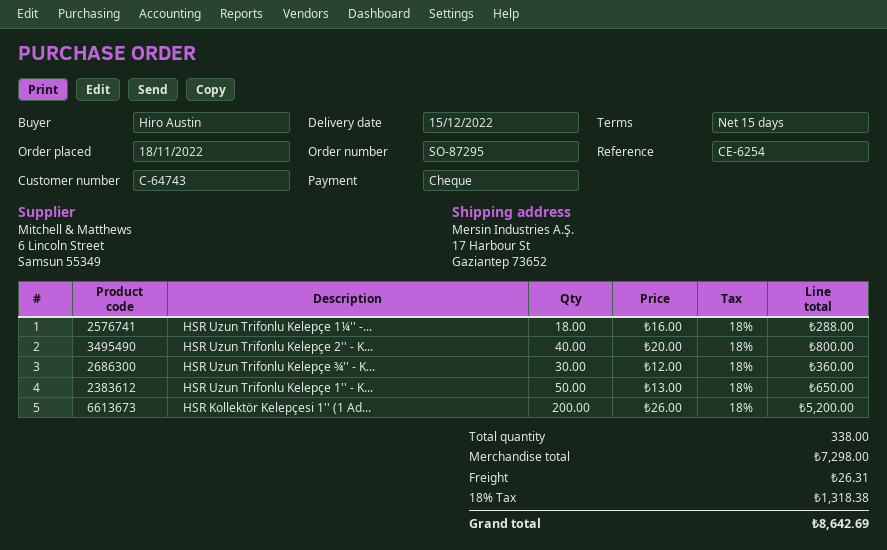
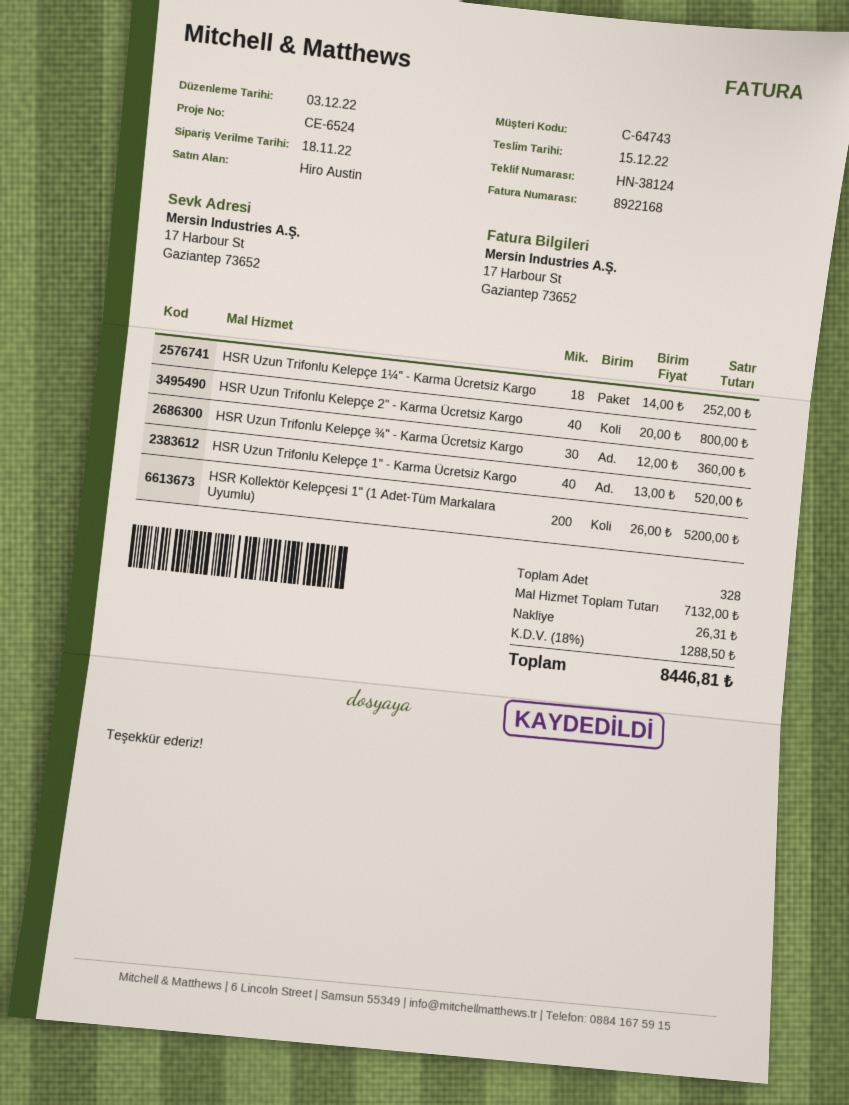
reference: CE-6254 -> CE-6524
HSR Uzun Trifonlu Kelepçe 1¼'' -...: 18 x 16.00 = 288.00 -> 18 x 14.00 = 252.00
HSR Uzun Trifonlu Kelepçe 1'' - K...: 50 x 13.00 = 650.00 -> 40 x 13.00 = 520.00
total quantity: 338 -> 328
subtotal: 7298.00 -> 7132.00
tax: 18% = 1318.38 -> 18% = 1288.50
total: 8642.69 -> 8446.81

